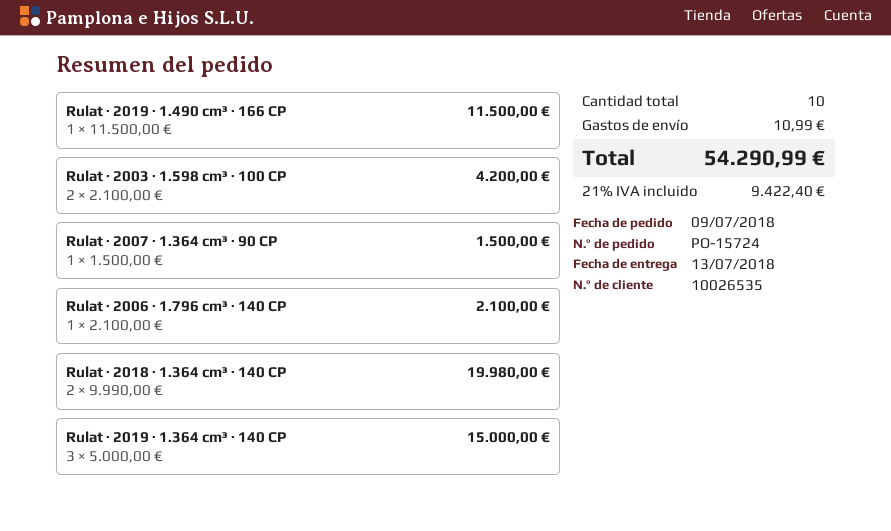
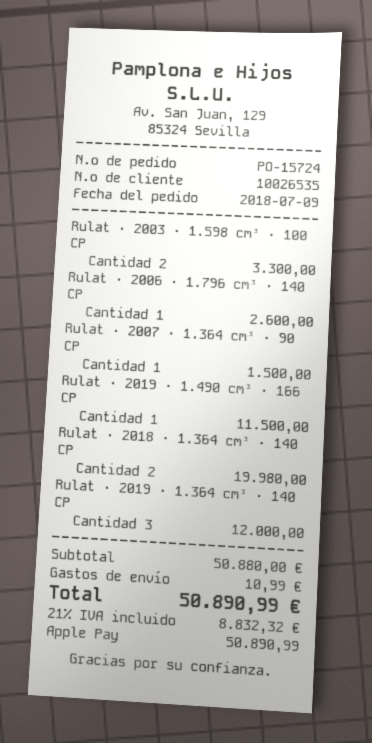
Rulat · 2003 · 1.598 cm³ · 100 CP: 2 for 4200.00 -> 2 for 3300.00
Rulat · 2006 · 1.796 cm³ · 140 CP: 1 for 2100.00 -> 1 for 2600.00
Rulat · 2019 · 1.364 cm³ · 140 CP: 3 for 15000.00 -> 3 for 12000.00
tax: 21% = 9422.40 -> 21% = 8832.32
total: 54290.99 -> 50890.99

